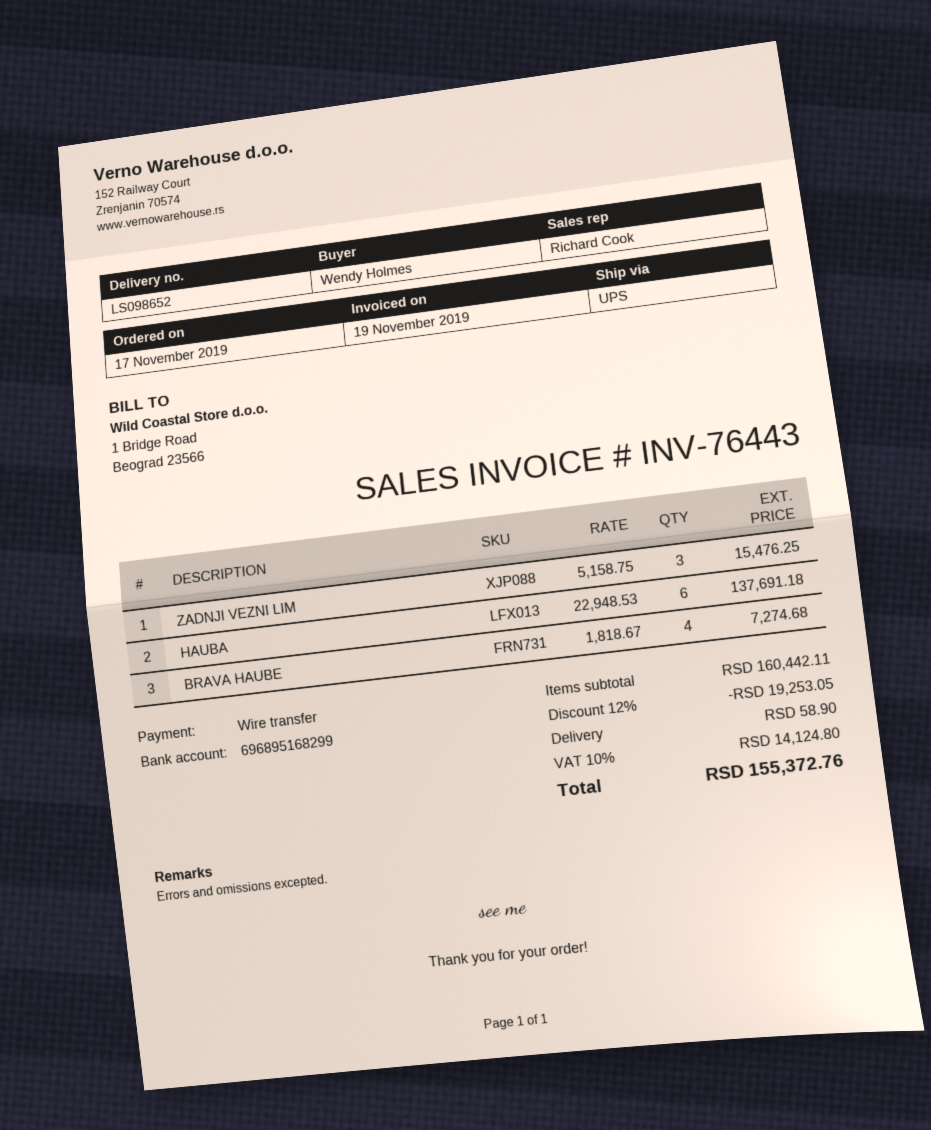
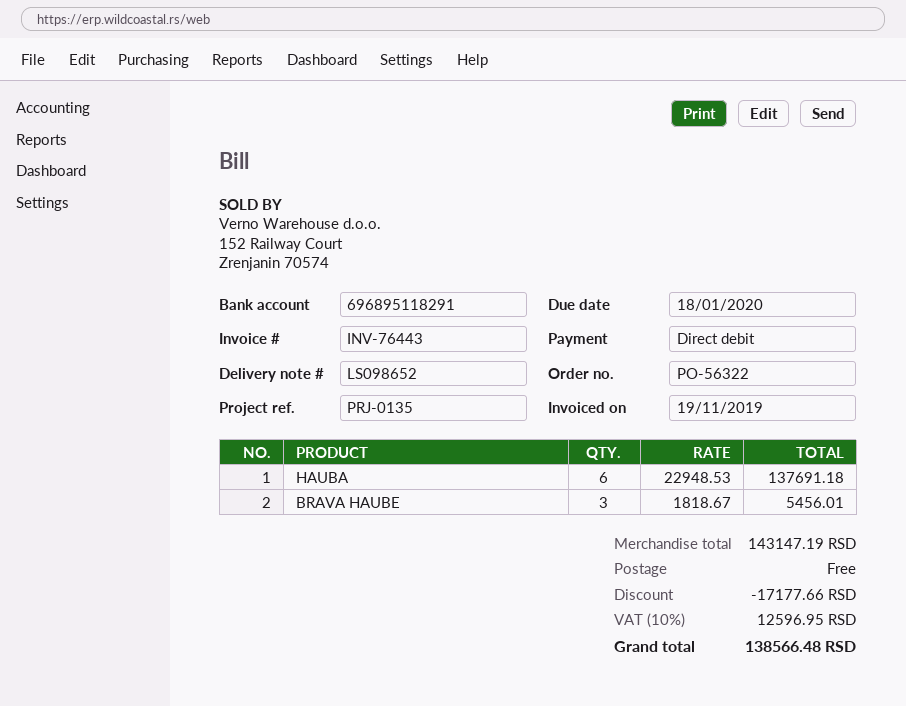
payment method: bank transfer -> direct debit
bank account: 696895168299 -> 696895118291
ZADNJI VEZNI LIM: 3 x 5158.75 = 15476.25 -> none
BRAVA HAUBE: 4 x 1818.67 = 7274.68 -> 3 x 1818.67 = 5456.01
subtotal: 160442.11 -> 143147.19
discount: 19253.05 -> 17177.66
shipping: 58.90 -> 0.00
tax: 10% = 14124.80 -> 10% = 12596.95
total: 155372.76 -> 138566.48

